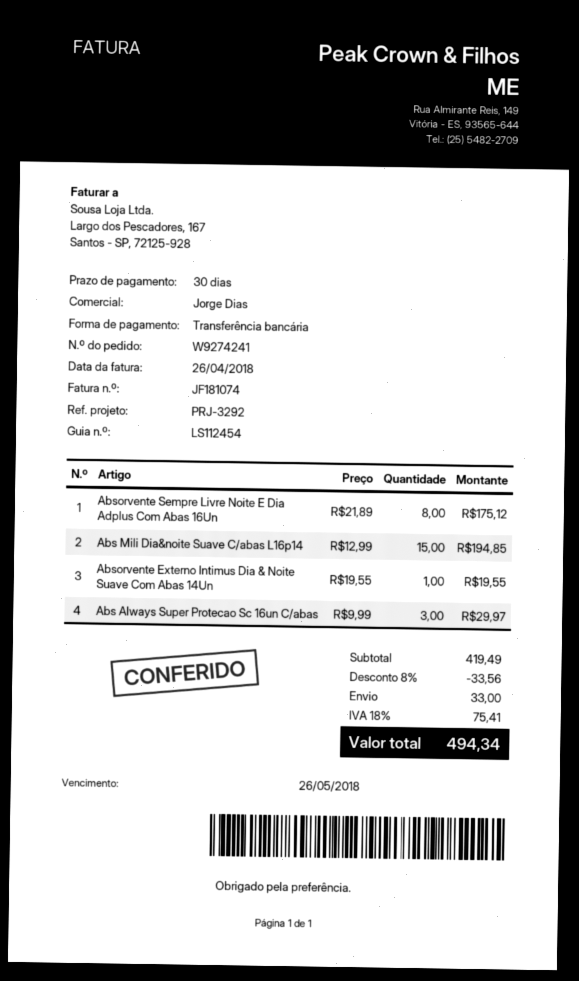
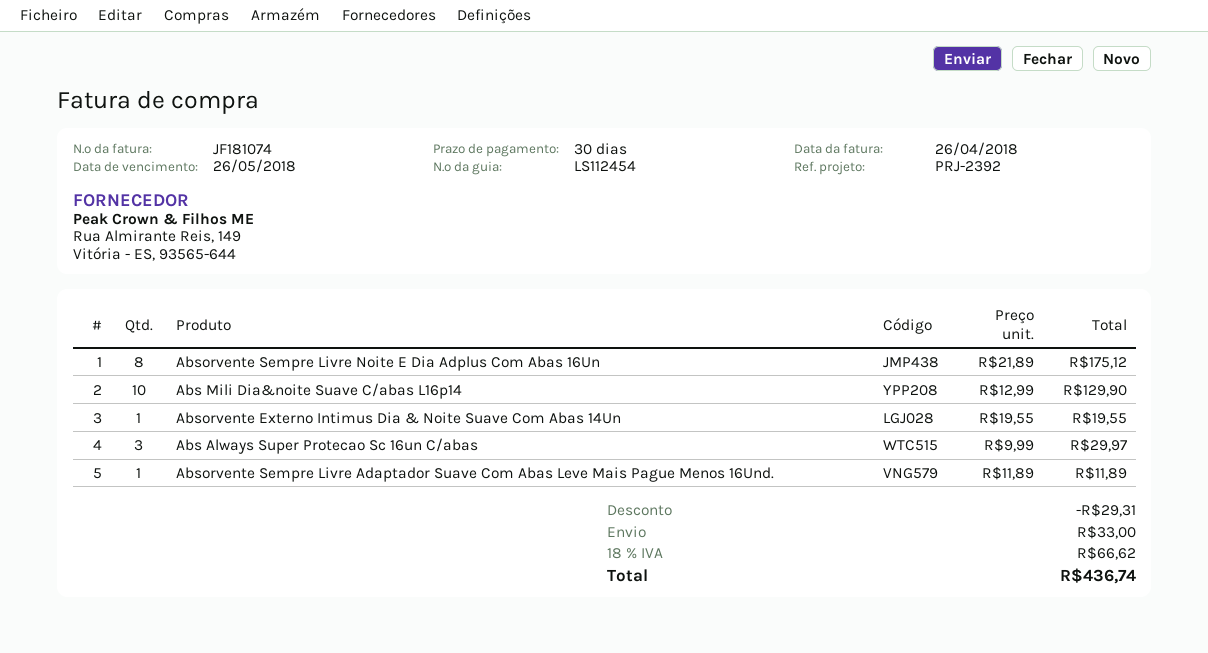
reference: PRJ-3292 -> PRJ-2392
Abs Mili Dia&noite Suave C/abas L16p14: 15 x 12.99 = 194.85 -> 10 x 12.99 = 129.90
Absorvente Sempre Livre Adaptador Suave Com Abas Leve Mais Pague Menos 16Und.: none -> 1 x 11.89 = 11.89
discount: 33.56 -> 29.31
tax: 18% = 75.41 -> 18% = 66.62
total: 494.34 -> 436.74

